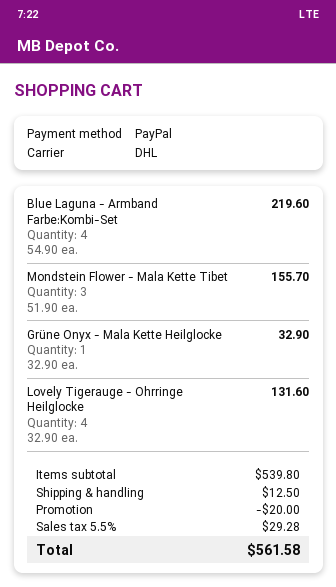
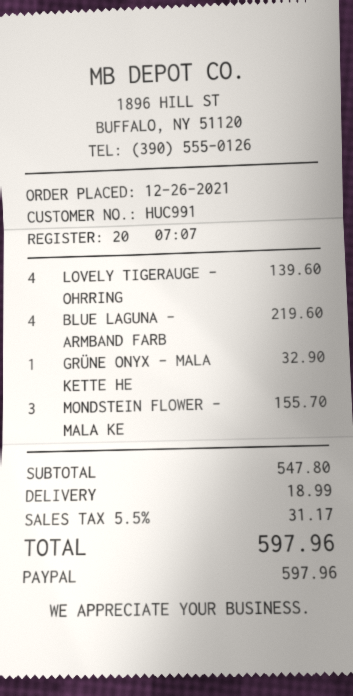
Lovely Tigerauge - Ohrringe Heilglocke: 4 for 131.60 -> 4 for 139.60
subtotal: 539.80 -> 547.80
discount: 20.00 -> none
shipping: 12.50 -> 18.99
tax: 5.5% = 29.28 -> 5.5% = 31.17
total: 561.58 -> 597.96

